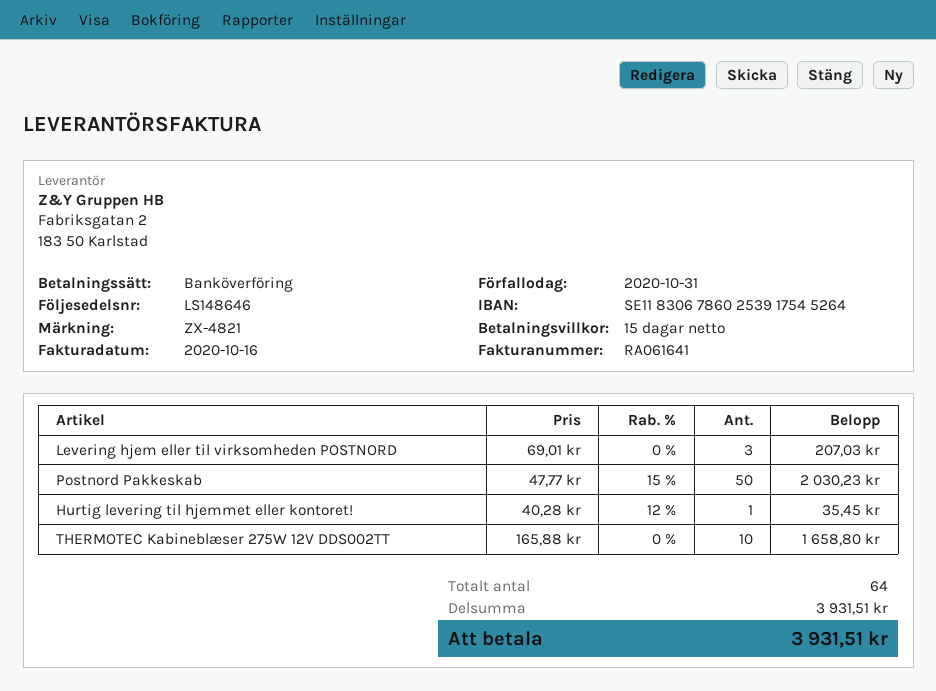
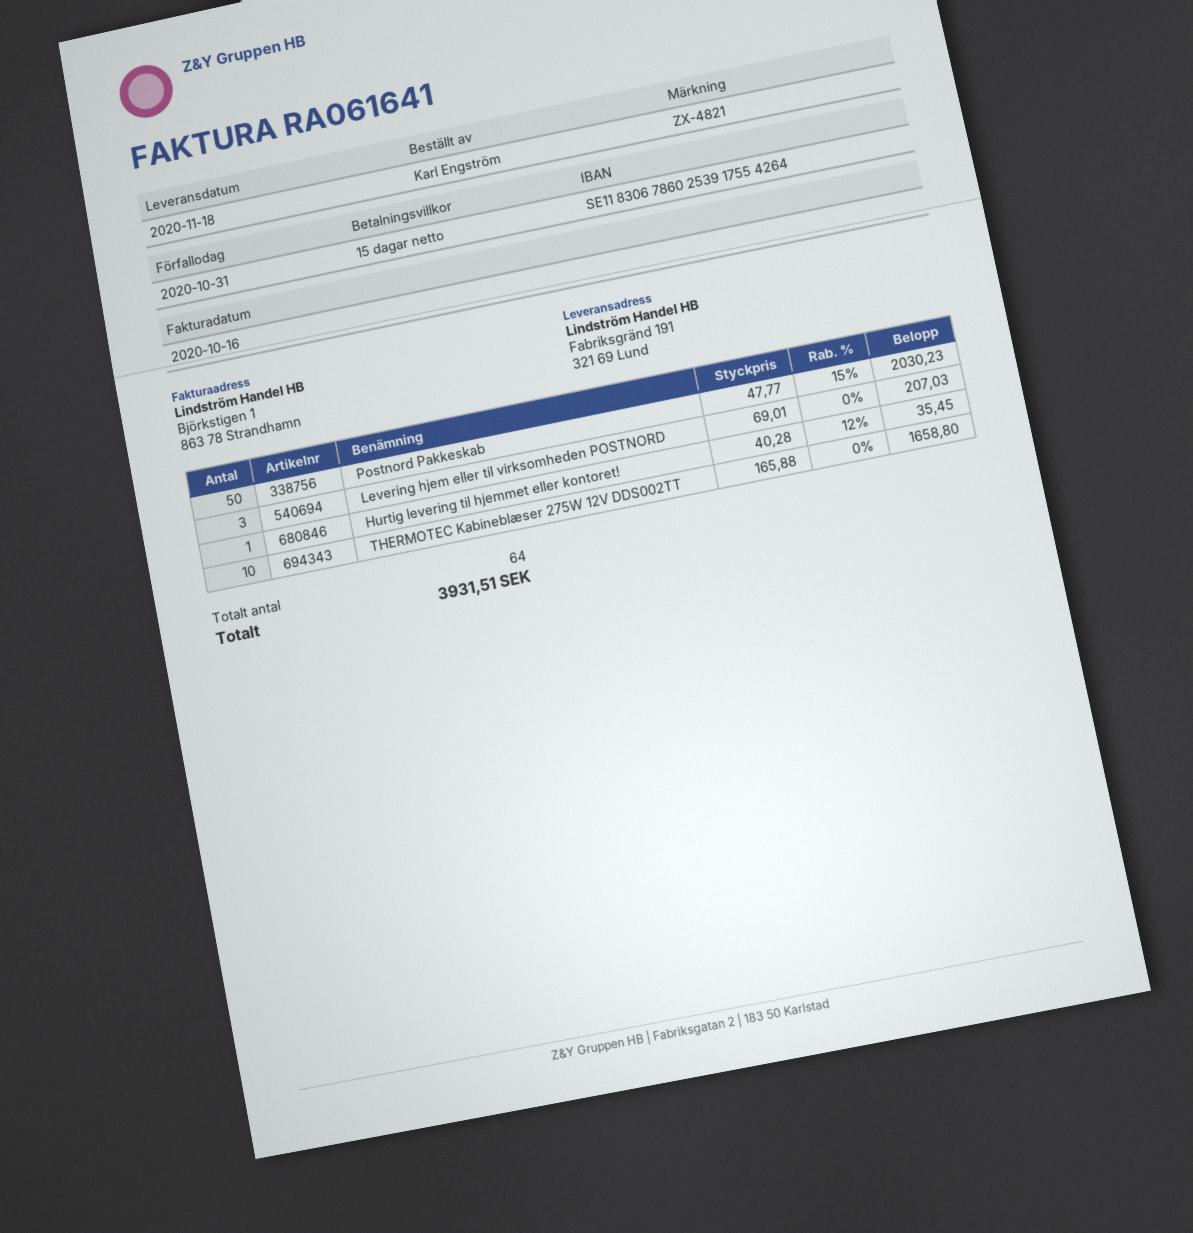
bank account: SE1183067860253917545264 -> SE1183067860253917554264

